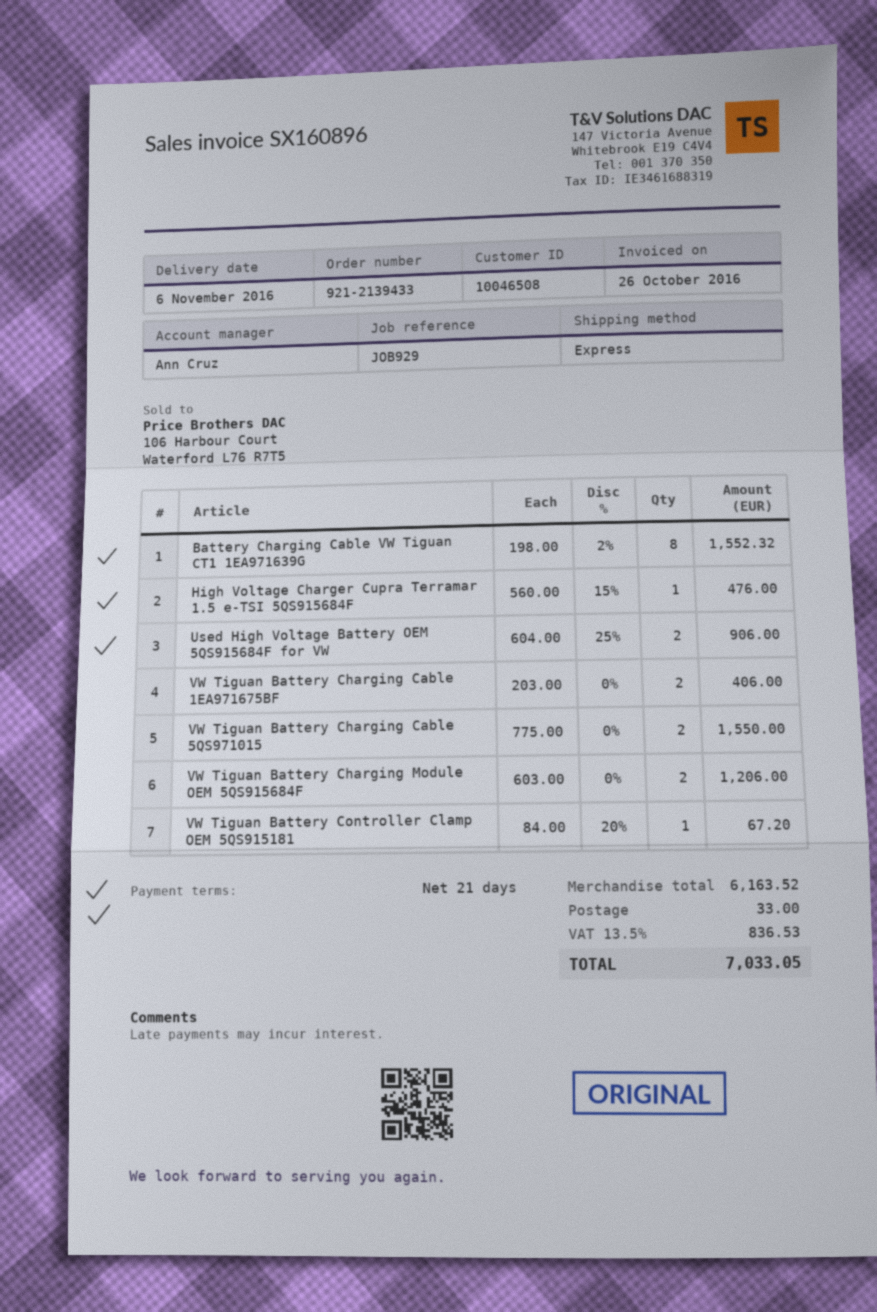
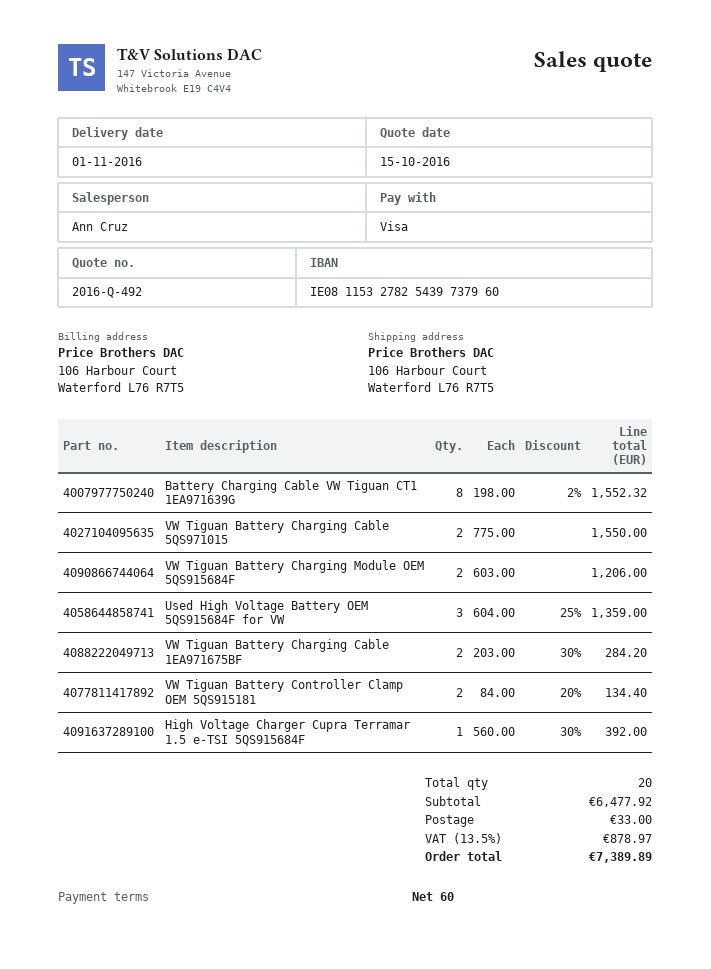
delivery date: 2016-11-06 -> 2016-11-01
payment terms: 21 days -> 60 days
High Voltage Charger Cupra Terramar 1.5 e-TSI 5QS915684F: 1 x 560.00 - 15% = 476.00 -> 1 x 560.00 - 30% = 392.00
Used High Voltage Battery OEM 5QS915684F for VW: 2 x 604.00 - 25% = 906.00 -> 3 x 604.00 - 25% = 1359.00
VW Tiguan Battery Charging Cable 1EA971675BF: 2 x 203.00 = 406.00 -> 2 x 203.00 - 30% = 284.20
VW Tiguan Battery Controller Clamp OEM 5QS915181: 1 x 84.00 - 20% = 67.20 -> 2 x 84.00 - 20% = 134.40
subtotal: 6163.52 -> 6477.92
tax: 13.5% = 836.53 -> 13.5% = 878.97
total: 7033.05 -> 7389.89

